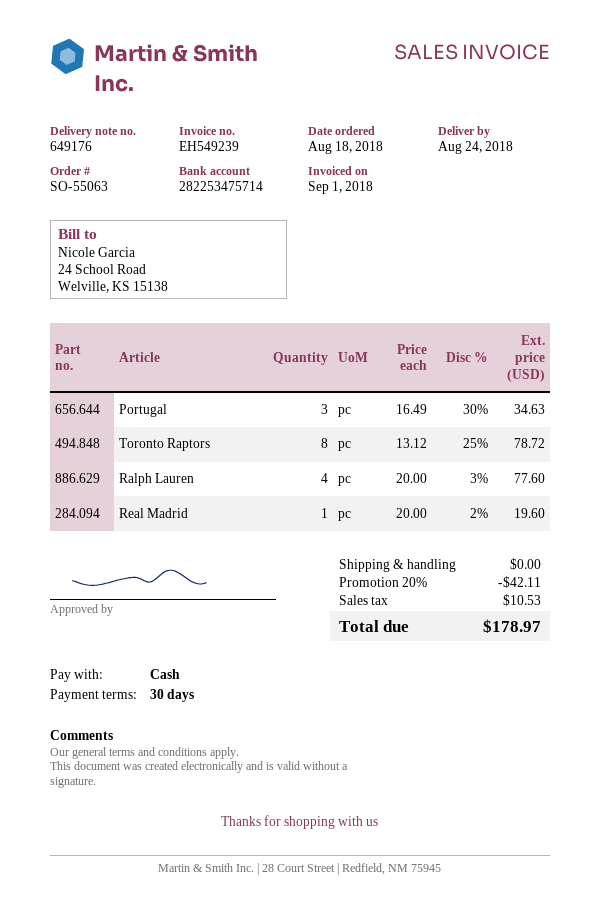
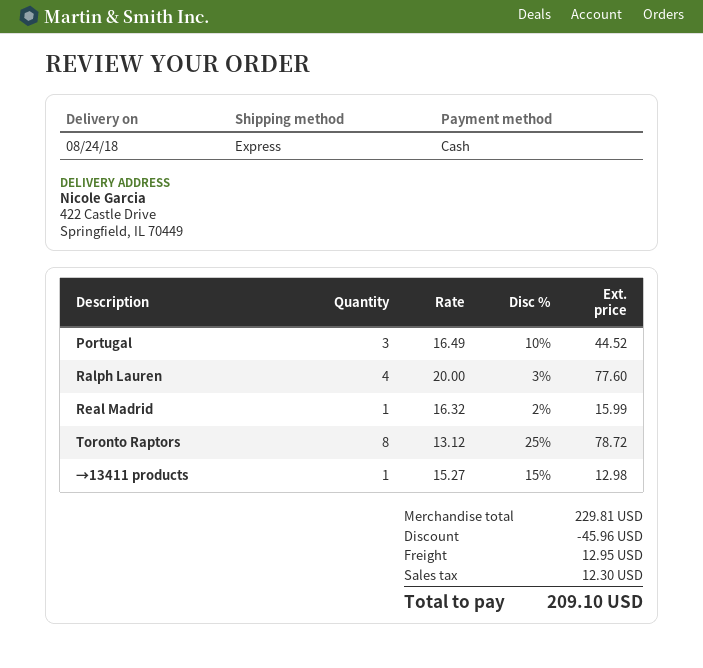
Portugal: 3 x 16.49 - 30% = 34.63 -> 3 x 16.49 - 10% = 44.52
Real Madrid: 1 x 20.00 - 2% = 19.60 -> 1 x 16.32 - 2% = 15.99
→13411 products: none -> 1 x 15.27 - 15% = 12.98
discount: 42.11 -> 45.96
shipping: 0.00 -> 12.95
tax: 10.53 -> 12.30
total: 178.97 -> 209.10

